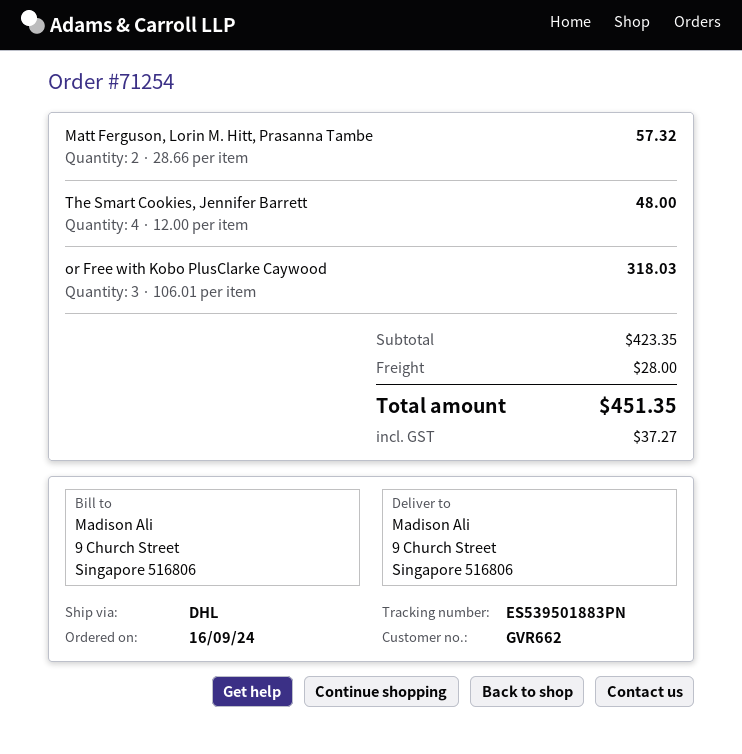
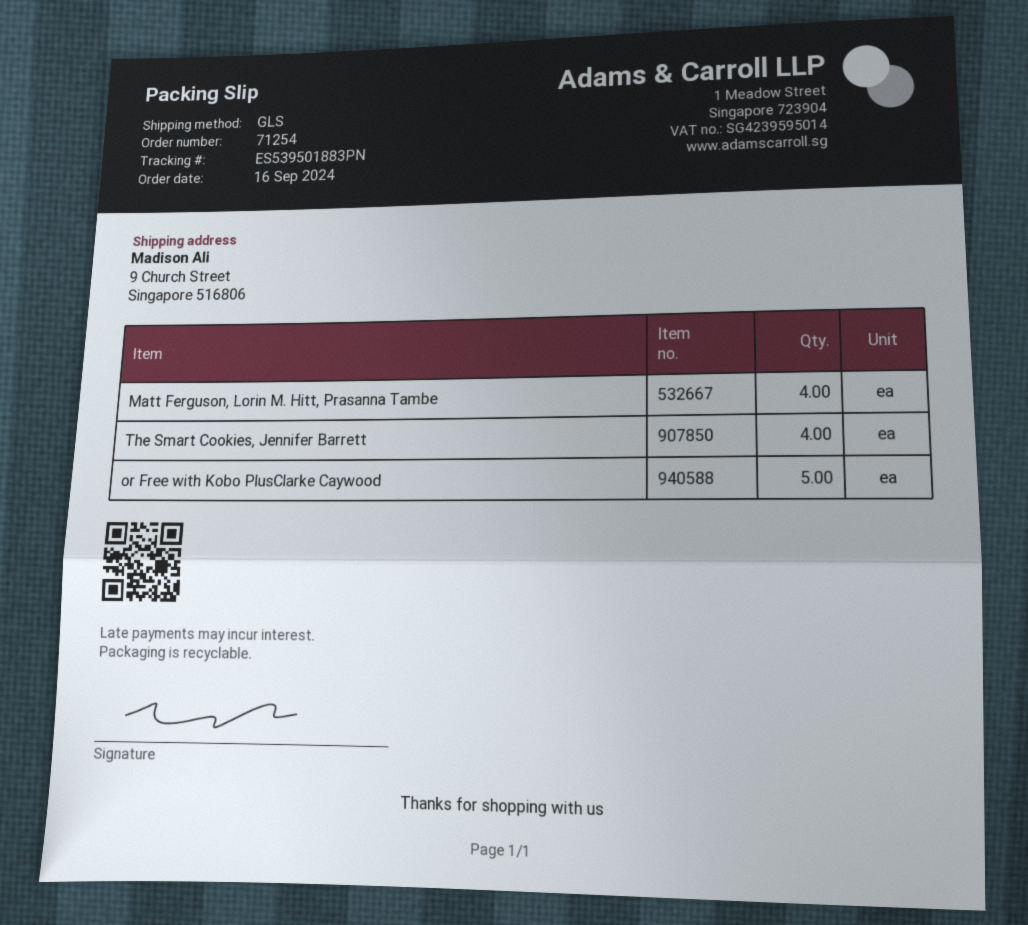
shipping method: DHL -> GLS
Matt Ferguson, Lorin M. Hitt, Prasanna Tambe: 2 -> 4
or Free with Kobo PlusClarke Caywood: 3 -> 5

